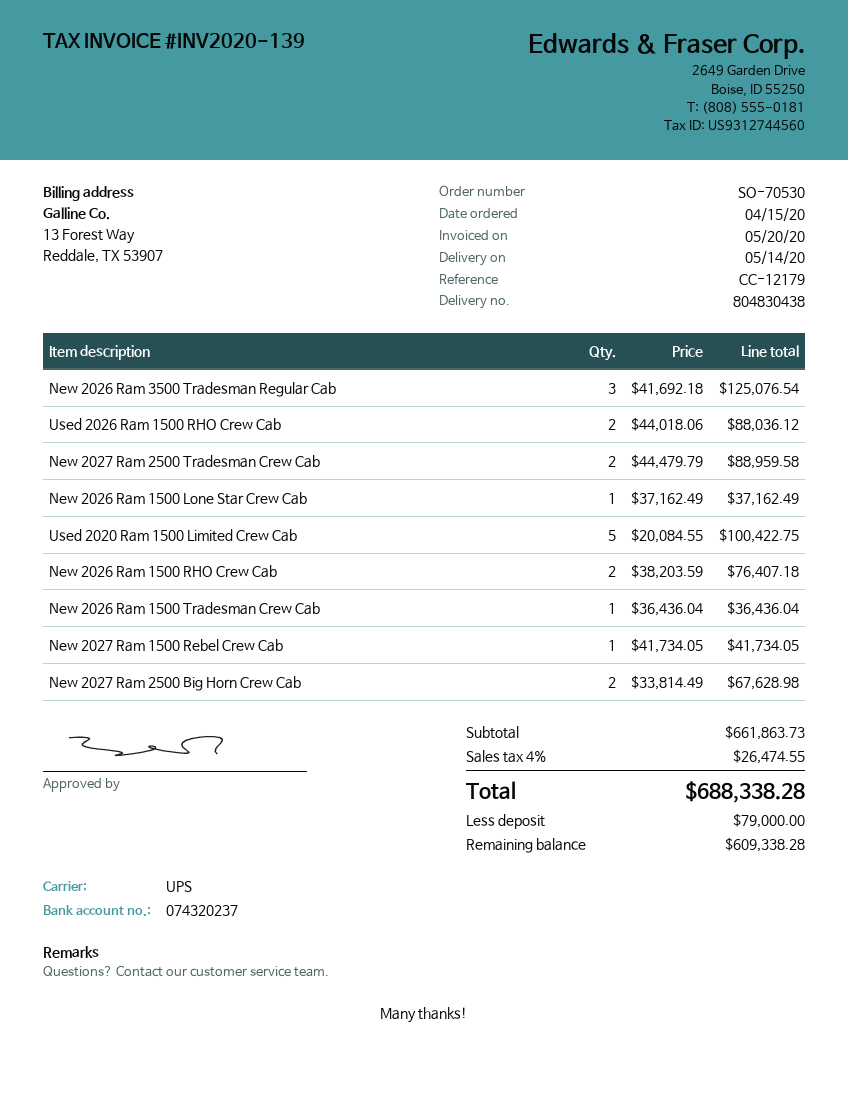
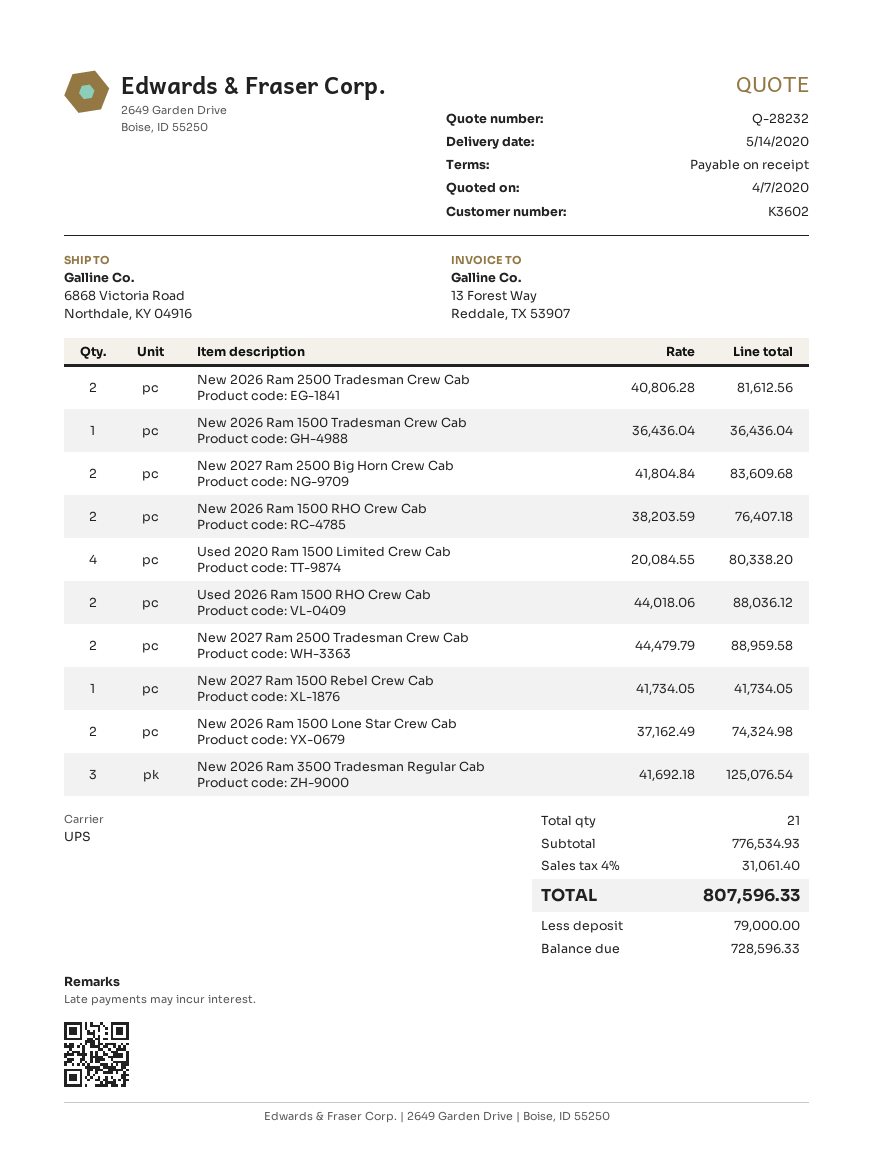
New 2026 Ram 1500 Lone Star Crew Cab: 1 x 37162.49 = 37162.49 -> 2 x 37162.49 = 74324.98
Used 2020 Ram 1500 Limited Crew Cab: 5 x 20084.55 = 100422.75 -> 4 x 20084.55 = 80338.20
New 2027 Ram 2500 Big Horn Crew Cab: 2 x 33814.49 = 67628.98 -> 2 x 41804.84 = 83609.68
New 2026 Ram 2500 Tradesman Crew Cab: none -> 2 x 40806.28 = 81612.56
subtotal: 661863.73 -> 776534.93
tax: 4% = 26474.55 -> 4% = 31061.40
total: 688338.28 -> 807596.33
balance: 609338.28 -> 728596.33

